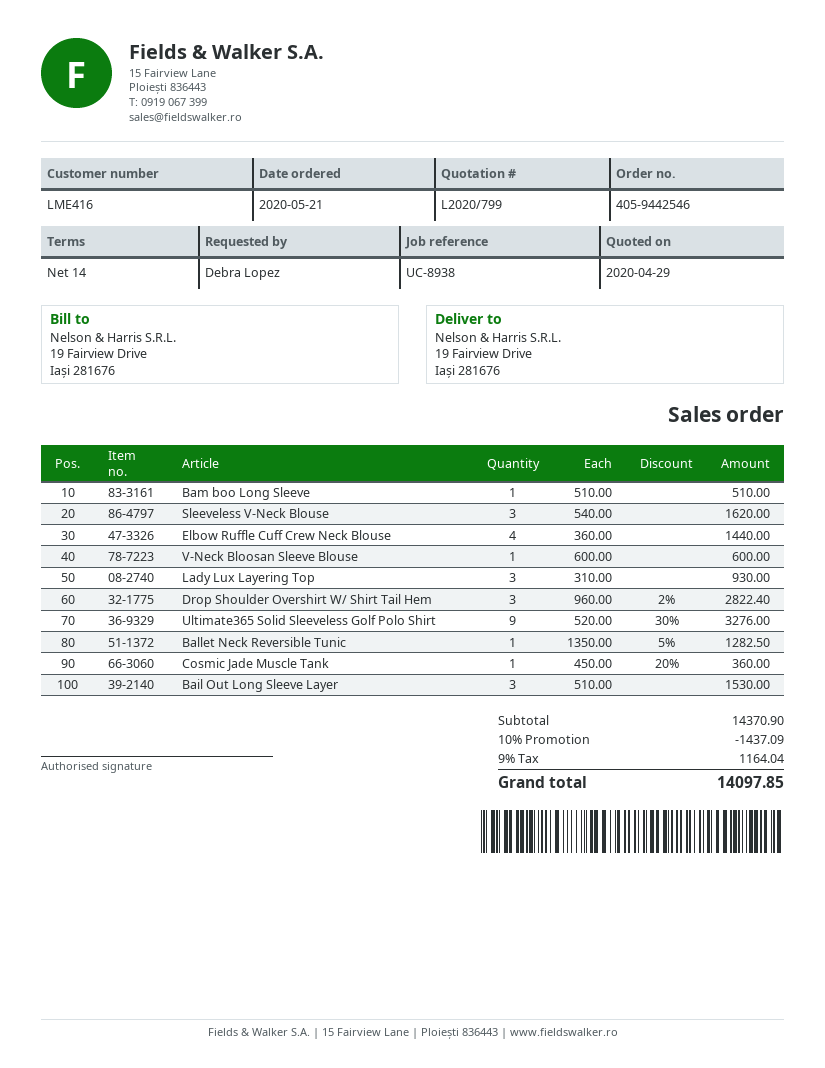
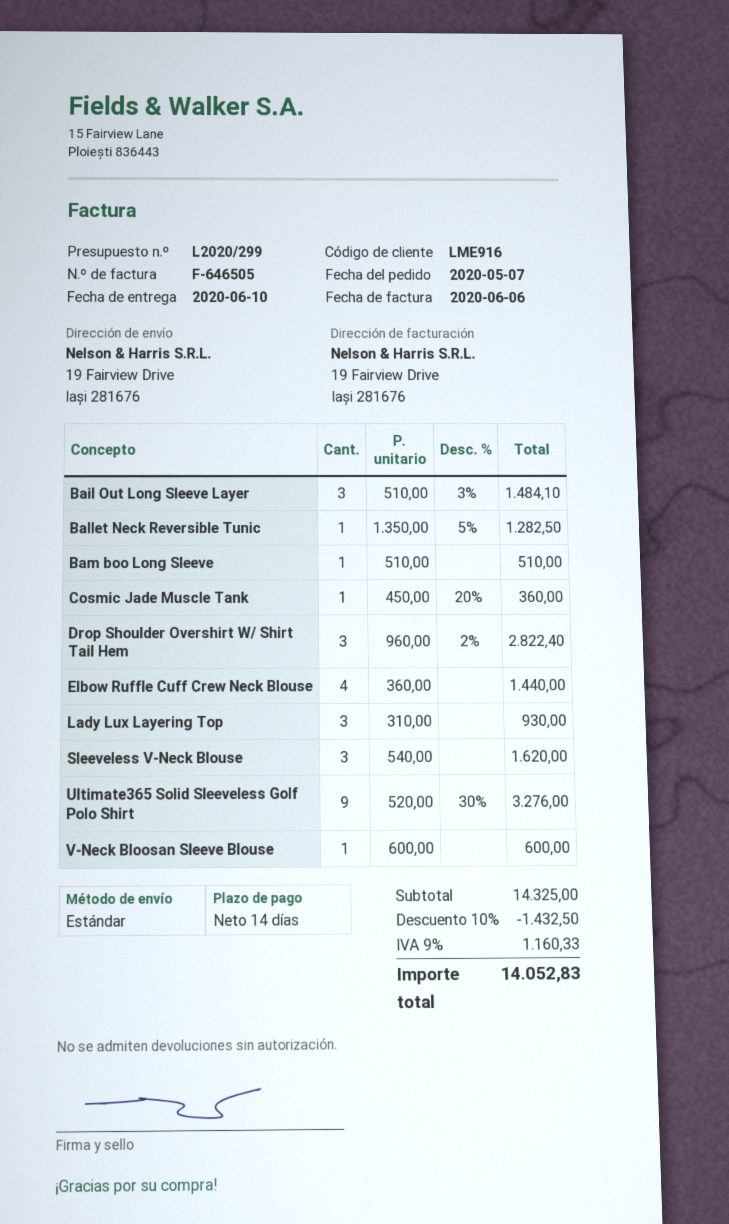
quote number: L2020/799 -> L2020/299
order date: 2020-05-21 -> 2020-05-07
customer number: LME416 -> LME916
Bail Out Long Sleeve Layer: 3 x 510.00 = 1530.00 -> 3 x 510.00 - 3% = 1484.10
subtotal: 14370.90 -> 14325.00
discount: 10% = 1437.09 -> 10% = 1432.50
tax: 9% = 1164.04 -> 9% = 1160.33
total: 14097.85 -> 14052.83

